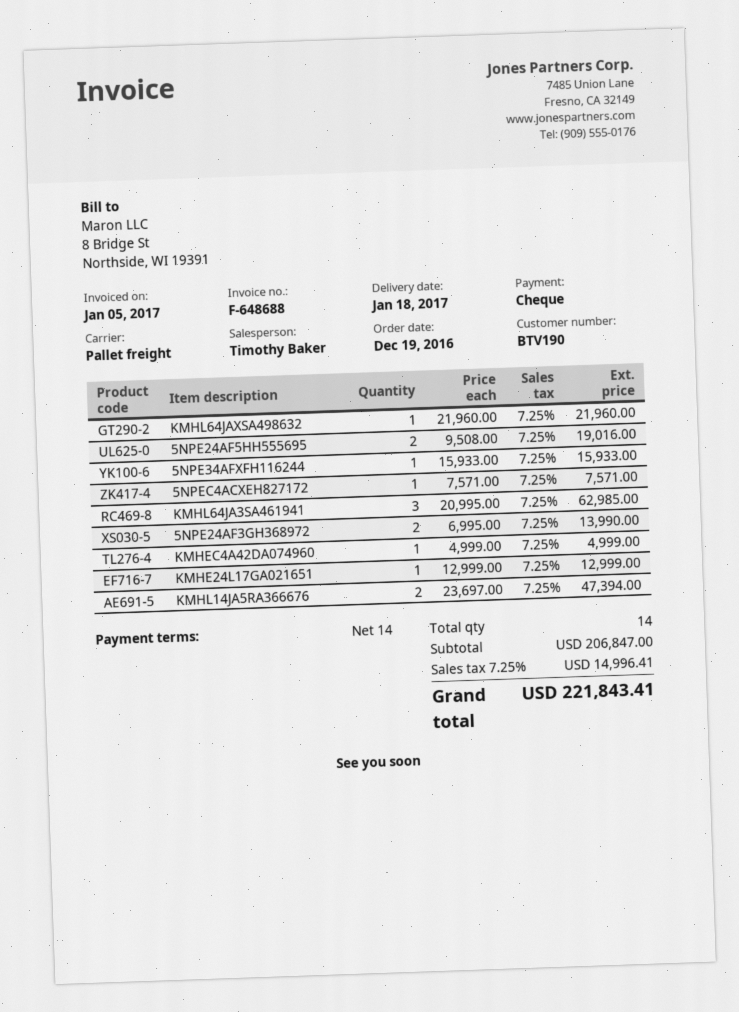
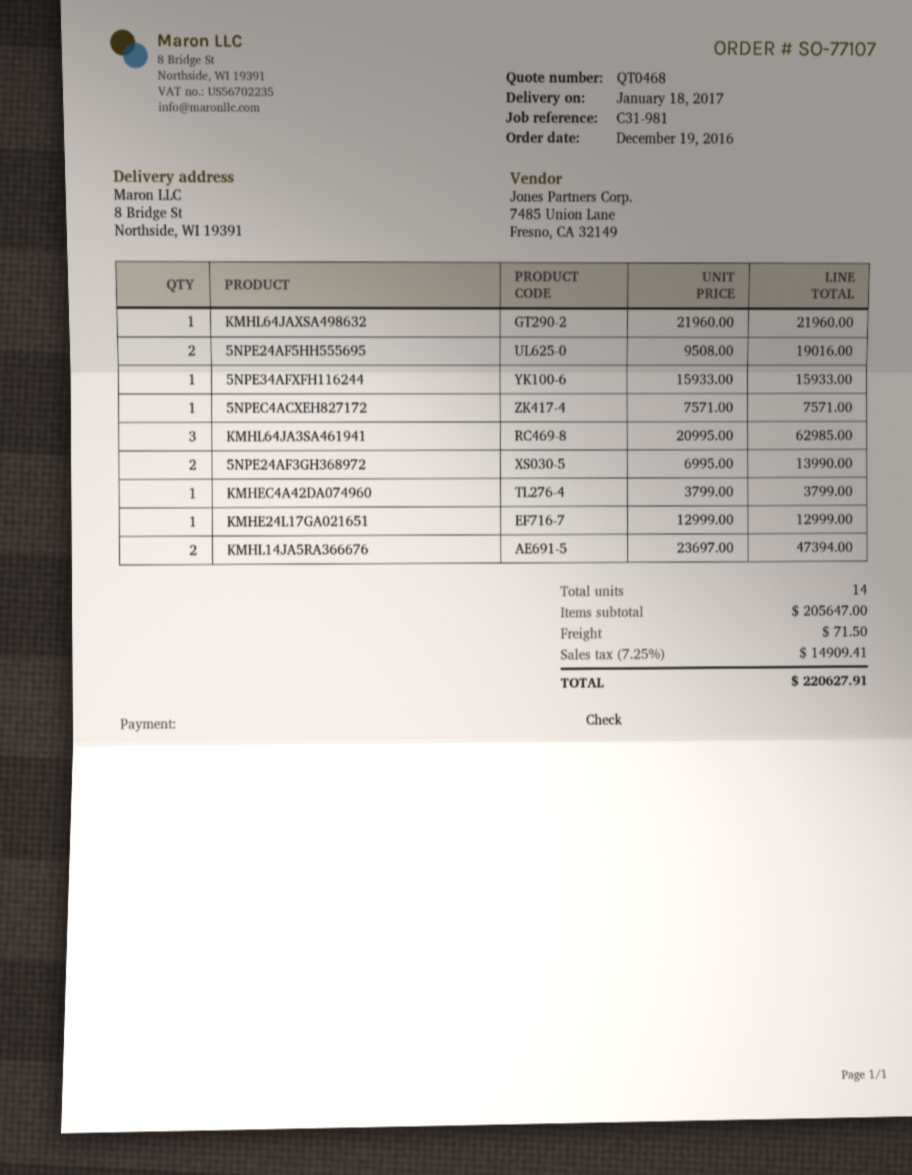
KMHEC4A42DA074960: 1 x 4999.00 = 4999.00 -> 1 x 3799.00 = 3799.00
subtotal: 206847.00 -> 205647.00
shipping: none -> 71.50
tax: 7.25% = 14996.41 -> 7.25% = 14909.41
total: 221843.41 -> 220627.91

